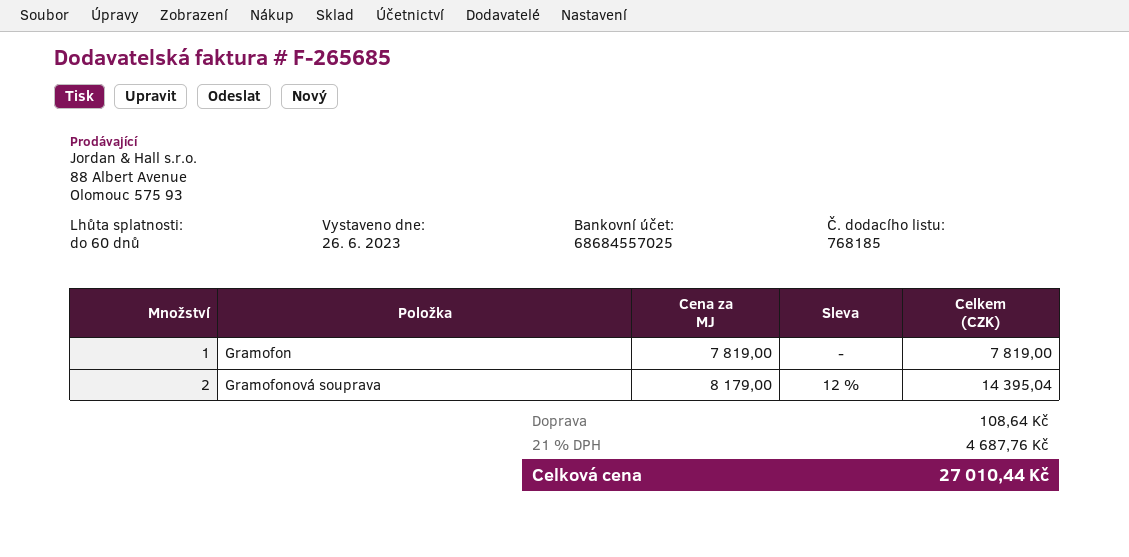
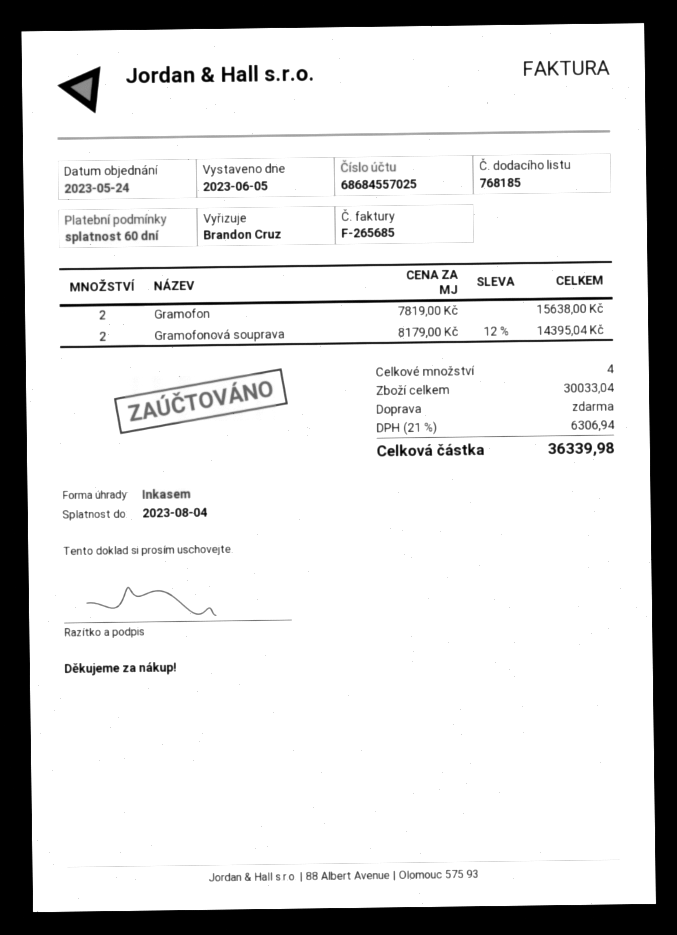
invoice date: 2023-06-26 -> 2023-06-05
Gramofon: 1 x 7819.00 = 7819.00 -> 2 x 7819.00 = 15638.00
shipping: 108.64 -> 0.00
tax: 21% = 4687.76 -> 21% = 6306.94
total: 27010.44 -> 36339.98

